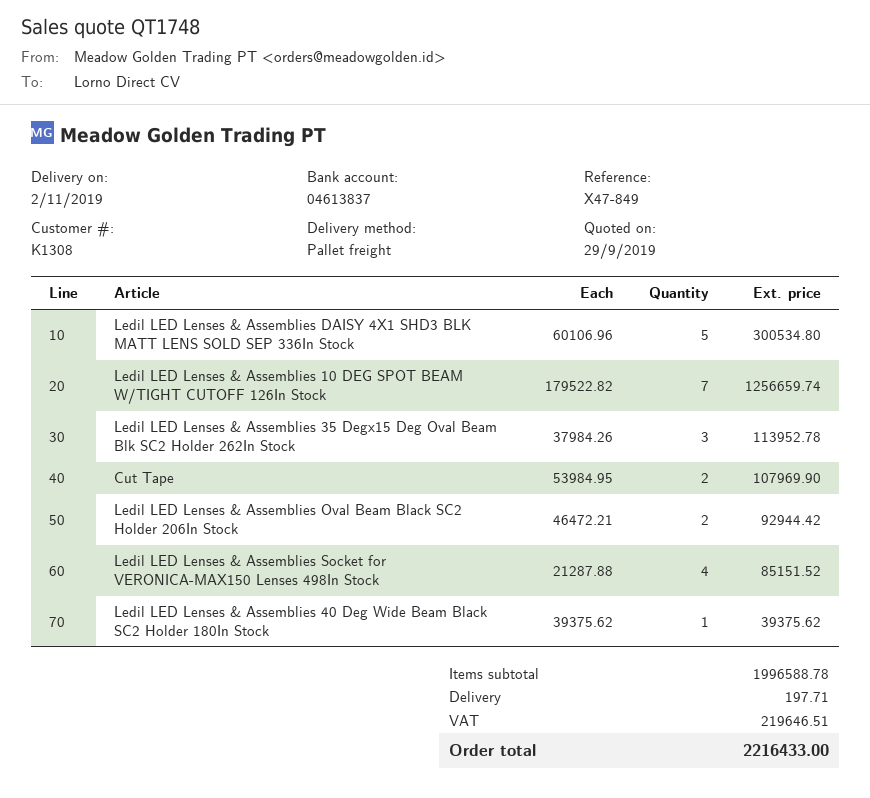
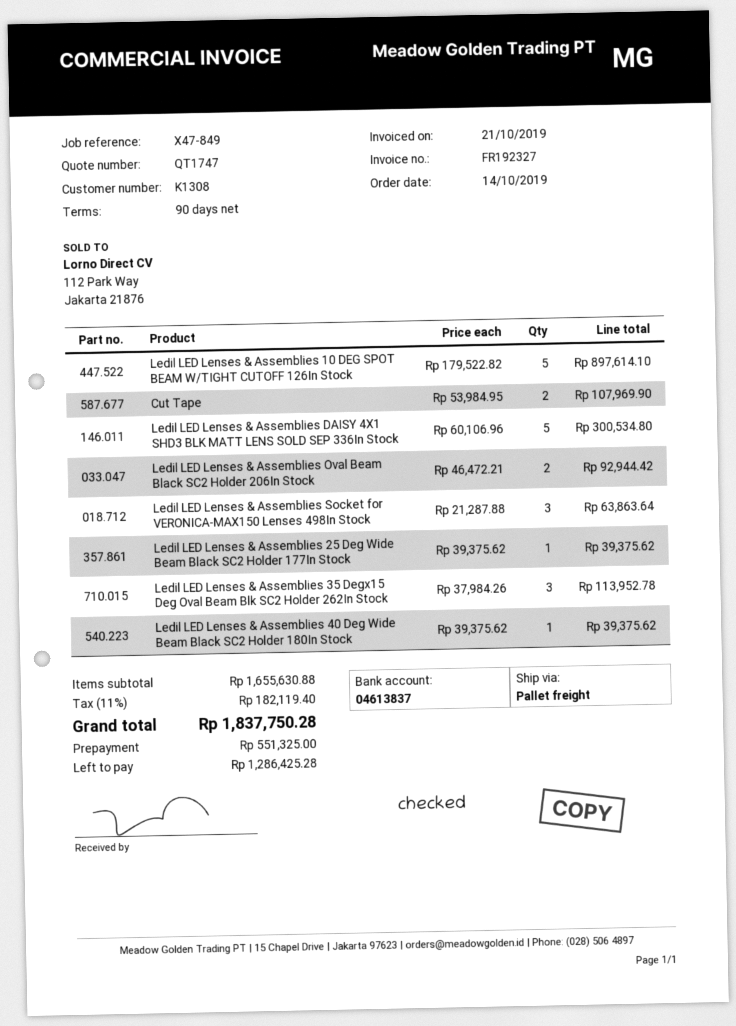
quote number: QT1748 -> QT1747
Ledil LED Lenses & Assemblies 10 DEG SPOT BEAM W/TIGHT CUTOFF 126In Stock: 7 x 179522.82 = 1256659.74 -> 5 x 179522.82 = 897614.10
Ledil LED Lenses & Assemblies Socket for VERONICA-MAX150 Lenses 498In Stock: 4 x 21287.88 = 85151.52 -> 3 x 21287.88 = 63863.64
Ledil LED Lenses & Assemblies 25 Deg Wide Beam Black SC2 Holder 177In Stock: none -> 1 x 39375.62 = 39375.62
subtotal: 1996588.78 -> 1655630.88
shipping: 197.71 -> none
tax: 219646.51 -> 182119.40
total: 2216433.00 -> 1837750.28

